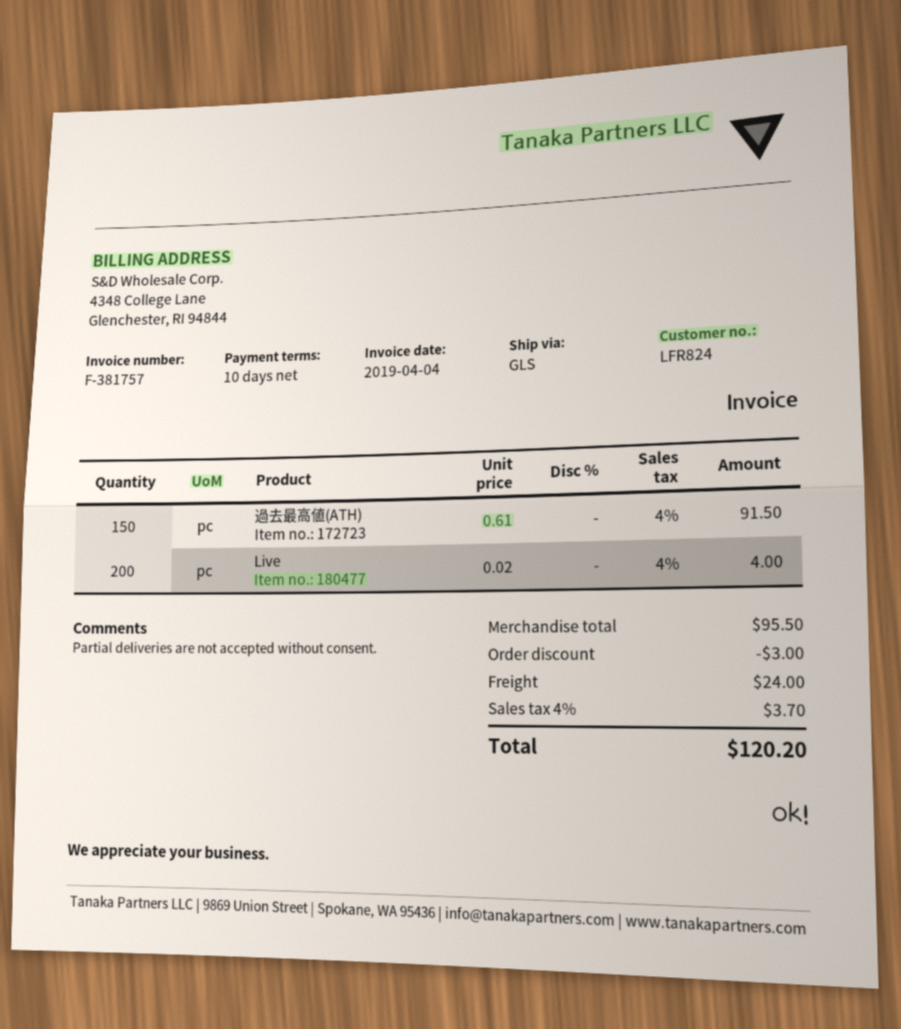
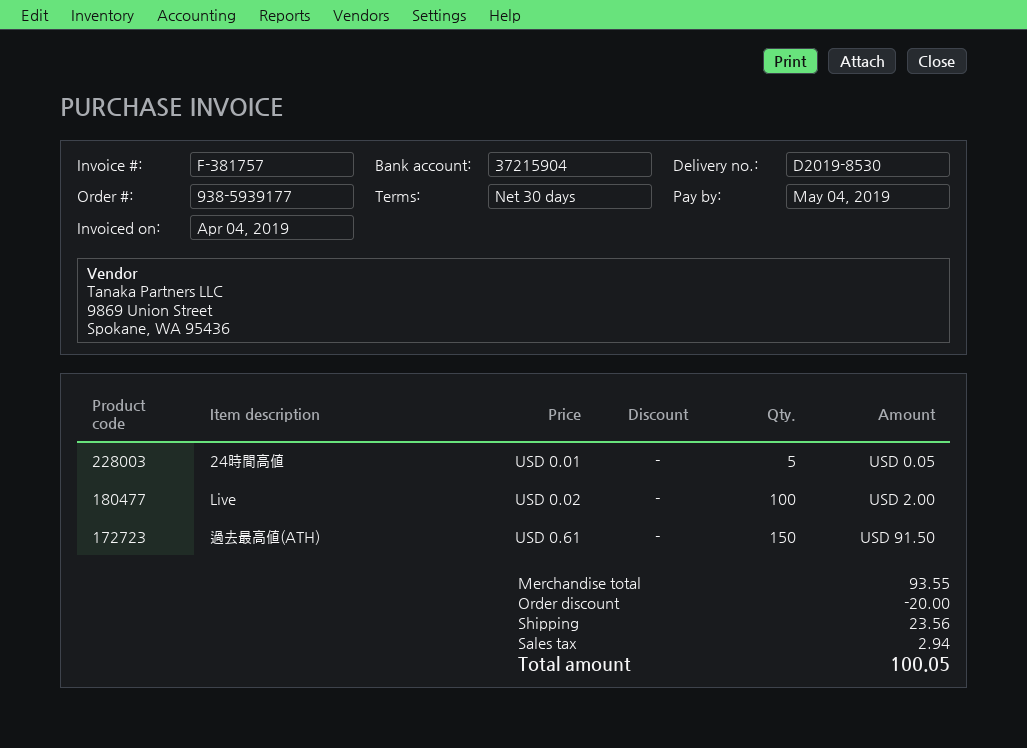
payment terms: 10 days -> 30 days
Live: 200 x 0.02 = 4.00 -> 100 x 0.02 = 2.00
24時間高値: none -> 5 x 0.01 = 0.05
subtotal: 95.50 -> 93.55
discount: 3.00 -> 20.00
shipping: 24.00 -> 23.56
tax: 3.70 -> 2.94
total: 120.20 -> 100.05

